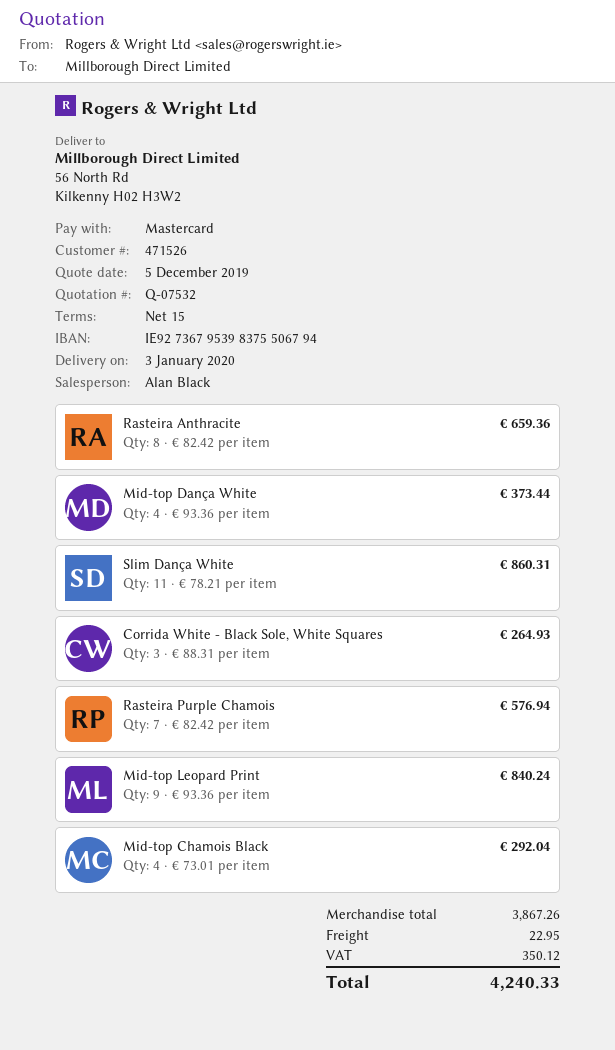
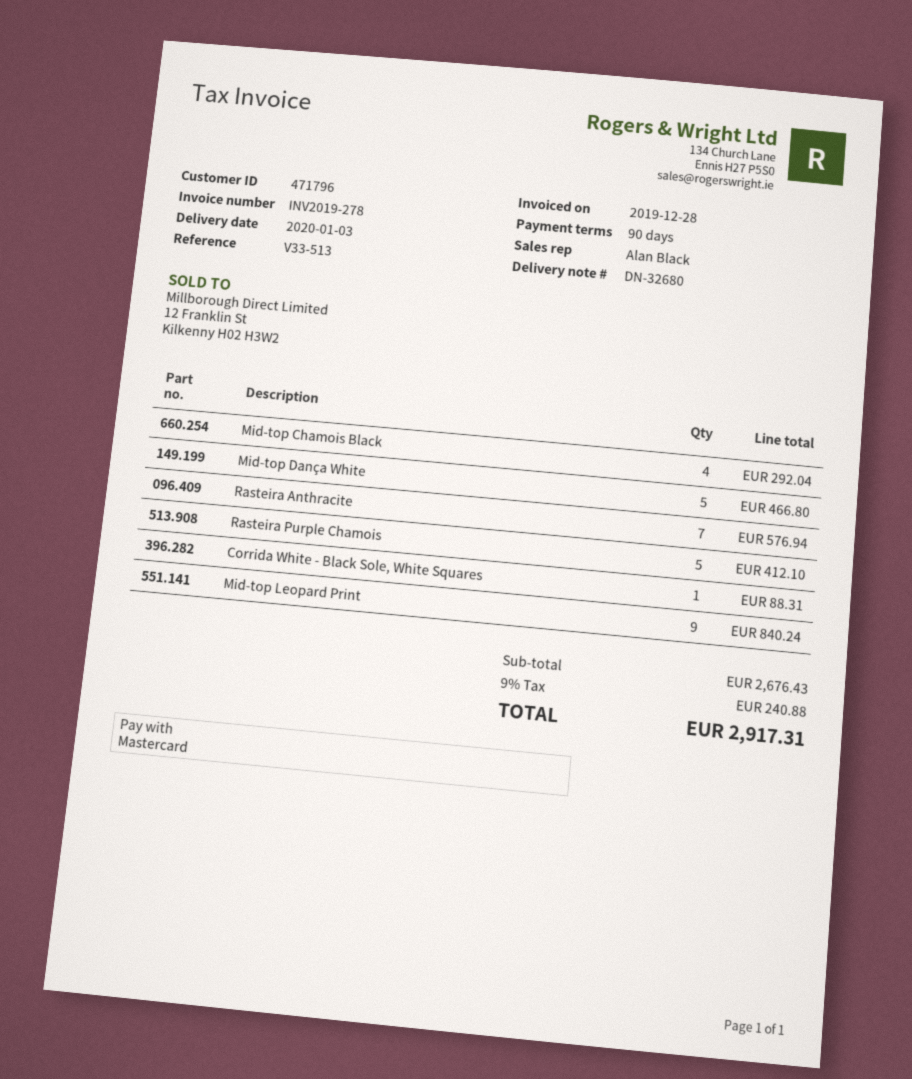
payment terms: 15 days -> 90 days
customer number: 471526 -> 471796
Rasteira Anthracite: 8 for 659.36 -> 7 for 576.94
Mid-top Dança White: 4 for 373.44 -> 5 for 466.80
Slim Dança White: 11 for 860.31 -> none
Corrida White - Black Sole, White Squares: 3 for 264.93 -> 1 for 88.31
Rasteira Purple Chamois: 7 for 576.94 -> 5 for 412.10
subtotal: 3867.26 -> 2676.43
shipping: 22.95 -> none
tax: 350.12 -> 240.88
total: 4240.33 -> 2917.31

